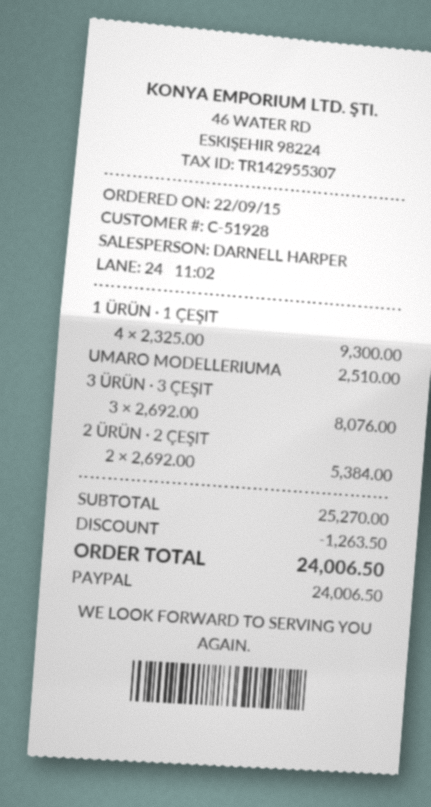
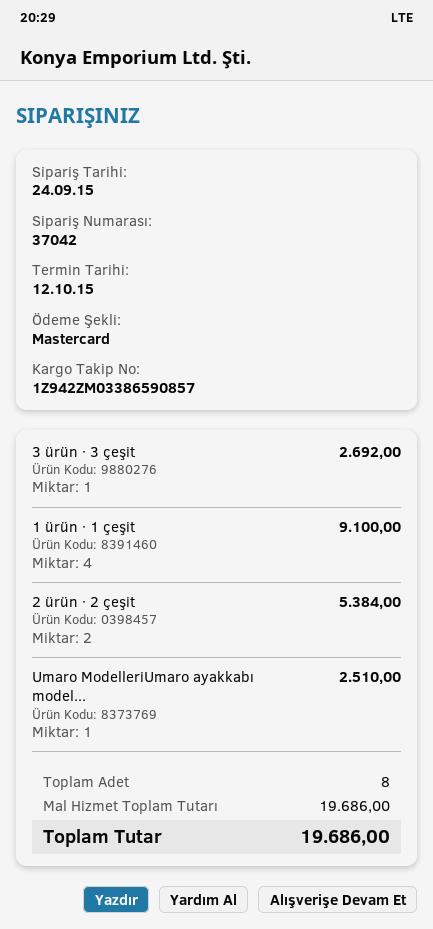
order date: 2015-09-22 -> 2015-09-24
payment method: PayPal -> Mastercard
1 ÜRÜN · 1 ÇEŞIT: 4 for 9300.00 -> 4 for 9100.00
3 ÜRÜN · 3 ÇEŞIT: 3 for 8076.00 -> 1 for 2692.00
subtotal: 25270.00 -> 19686.00
discount: 1263.50 -> none
total: 24006.50 -> 19686.00

